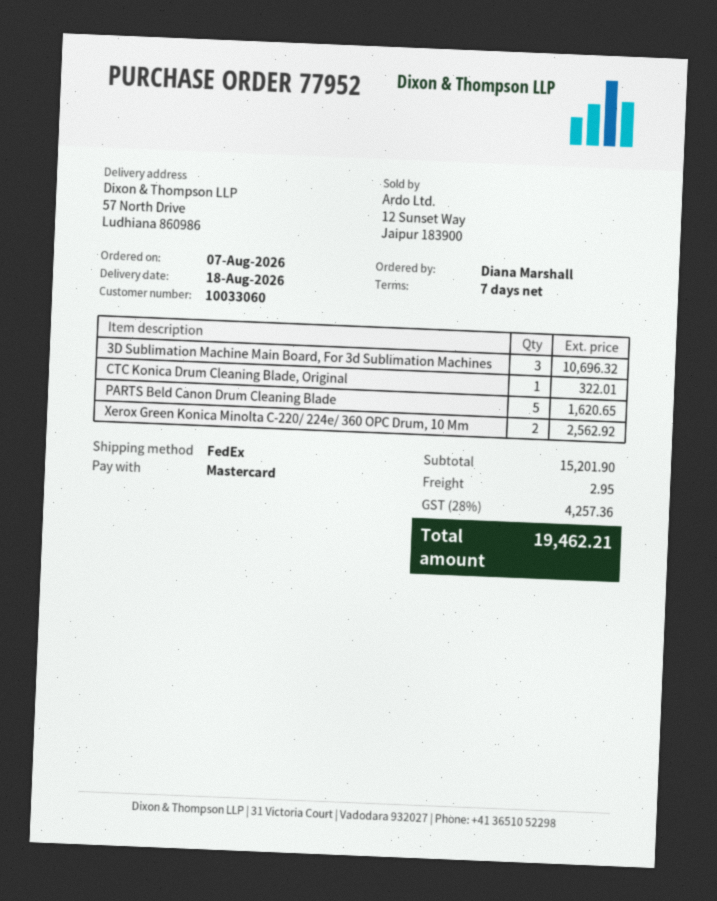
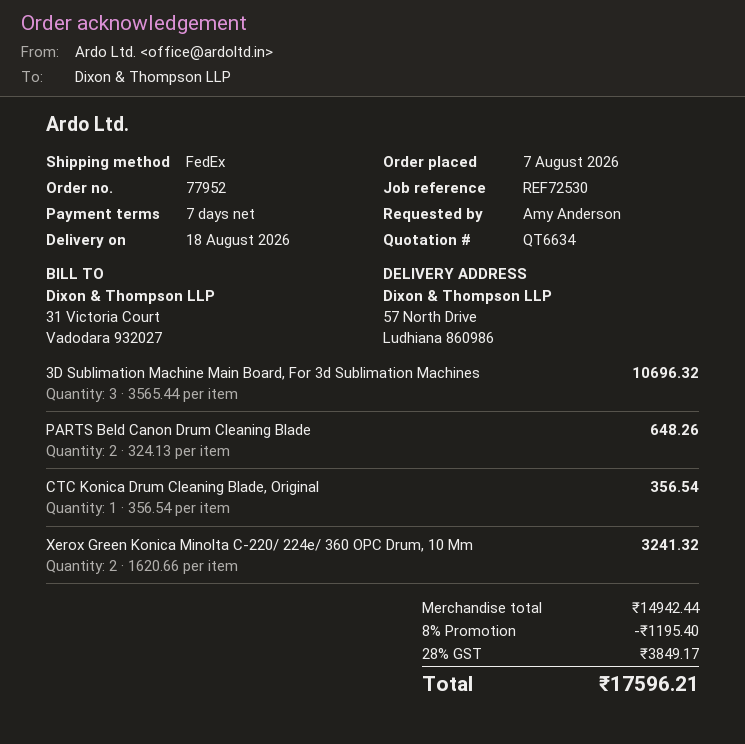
ordered by: Diana Marshall -> Amy Anderson
CTC Konica Drum Cleaning Blade, Original: 1 for 322.01 -> 1 for 356.54
PARTS Beld Canon Drum Cleaning Blade: 5 for 1620.65 -> 2 for 648.26
Xerox Green Konica Minolta C-220/ 224e/ 360 OPC Drum, 10 Mm: 2 for 2562.92 -> 2 for 3241.32
subtotal: 15201.90 -> 14942.44
discount: none -> 8% = 1195.40
shipping: 2.95 -> none
tax: 28% = 4257.36 -> 28% = 3849.17
total: 19462.21 -> 17596.21

